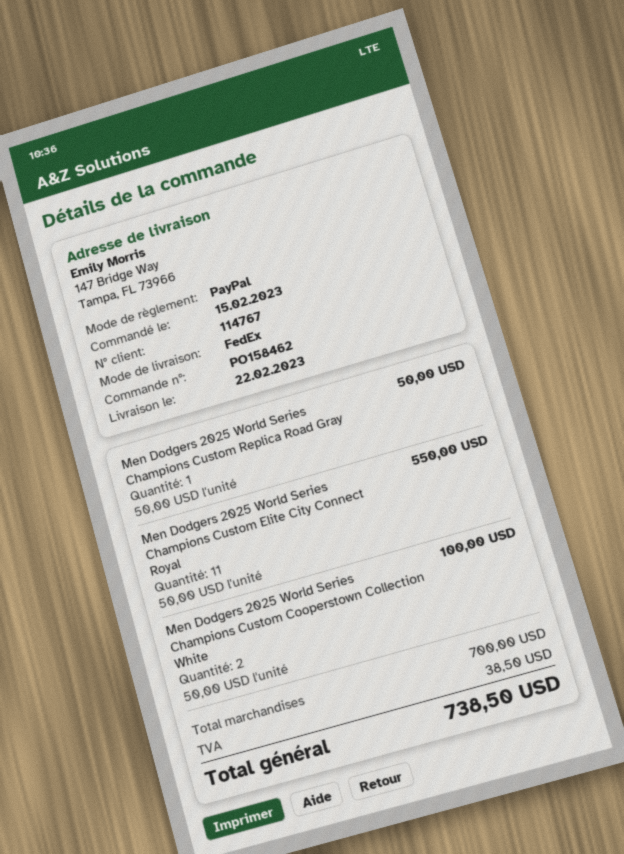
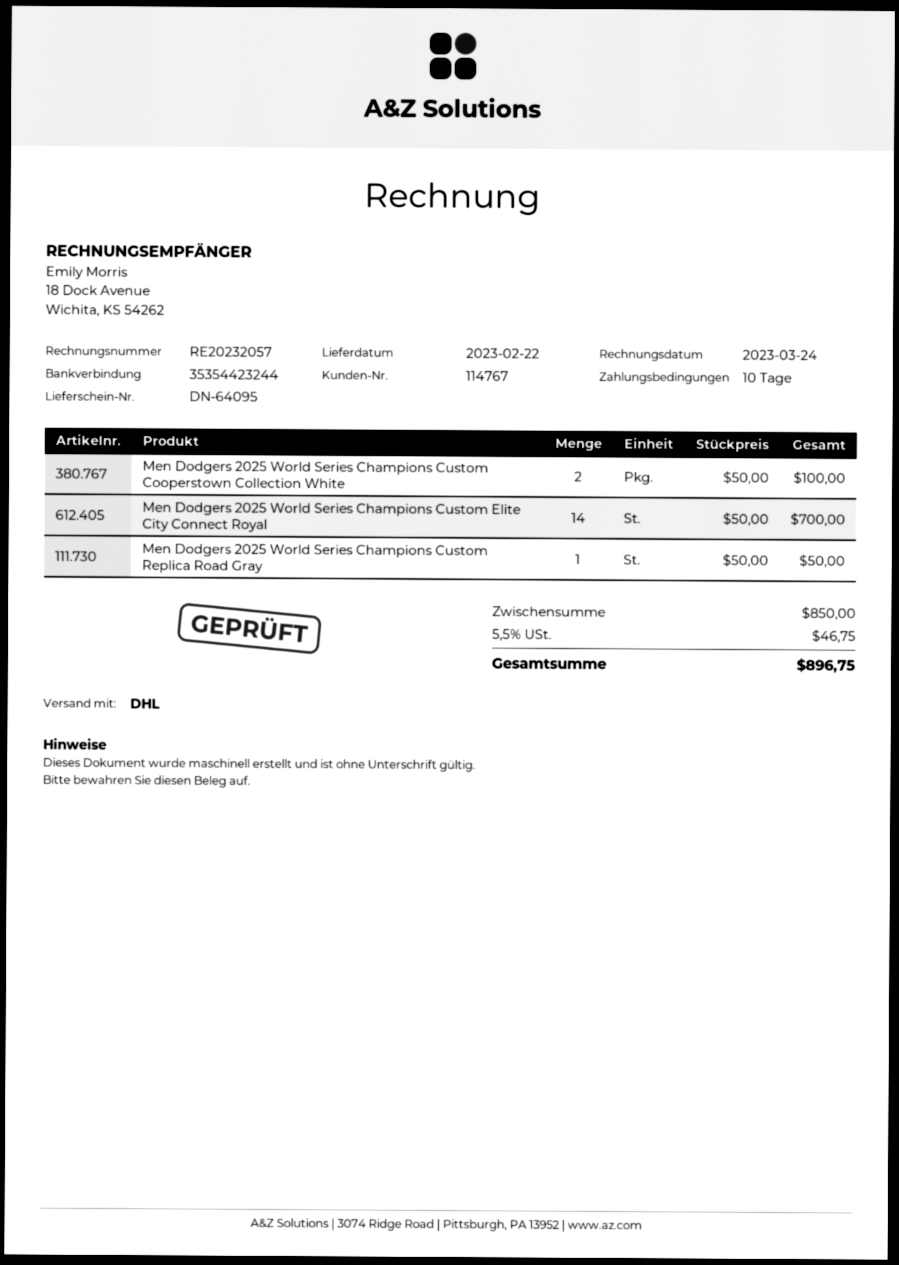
shipping method: FedEx -> DHL
Men Dodgers 2025 World Series Champions Custom Elite City Connect Royal: 11 x 50.00 = 550.00 -> 14 x 50.00 = 700.00
subtotal: 700.00 -> 850.00
tax: 38.50 -> 46.75
total: 738.50 -> 896.75

